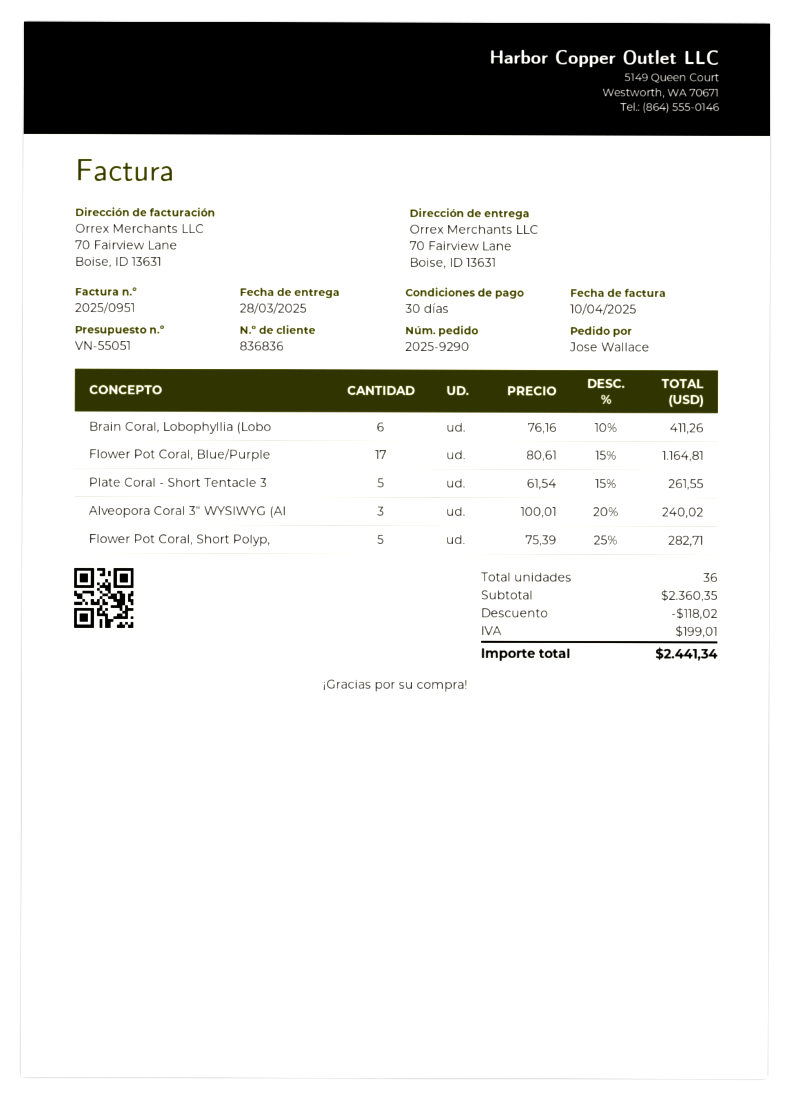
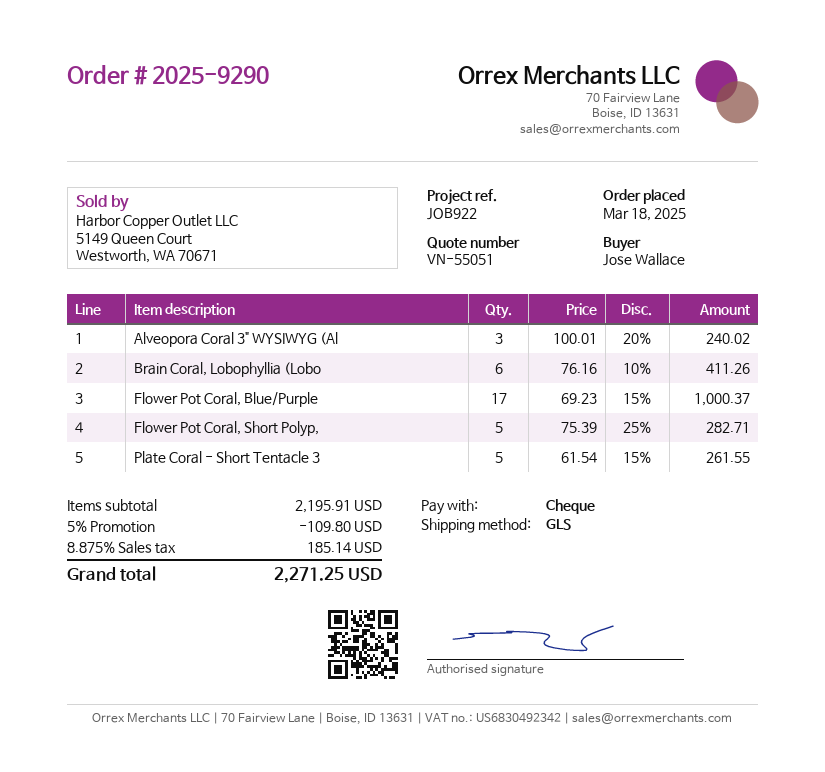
Flower Pot Coral, Blue/Purple: 17 x 80.61 - 15% = 1164.81 -> 17 x 69.23 - 15% = 1000.37
subtotal: 2360.35 -> 2195.91
discount: 118.02 -> 109.80
tax: 199.01 -> 185.14
total: 2441.34 -> 2271.25

